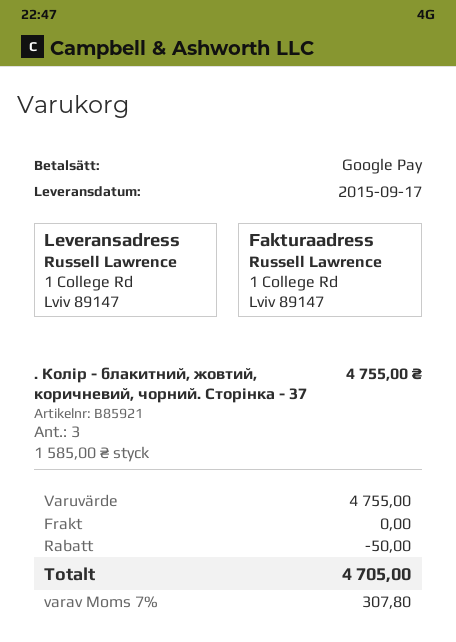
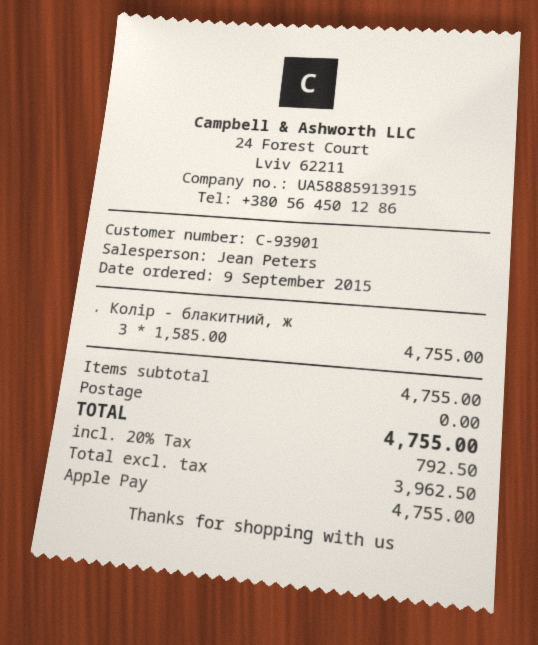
payment method: Google Pay -> Apple Pay
discount: 50.00 -> none
tax: 7% = 307.80 -> 20% = 792.50
total: 4705.00 -> 4755.00

